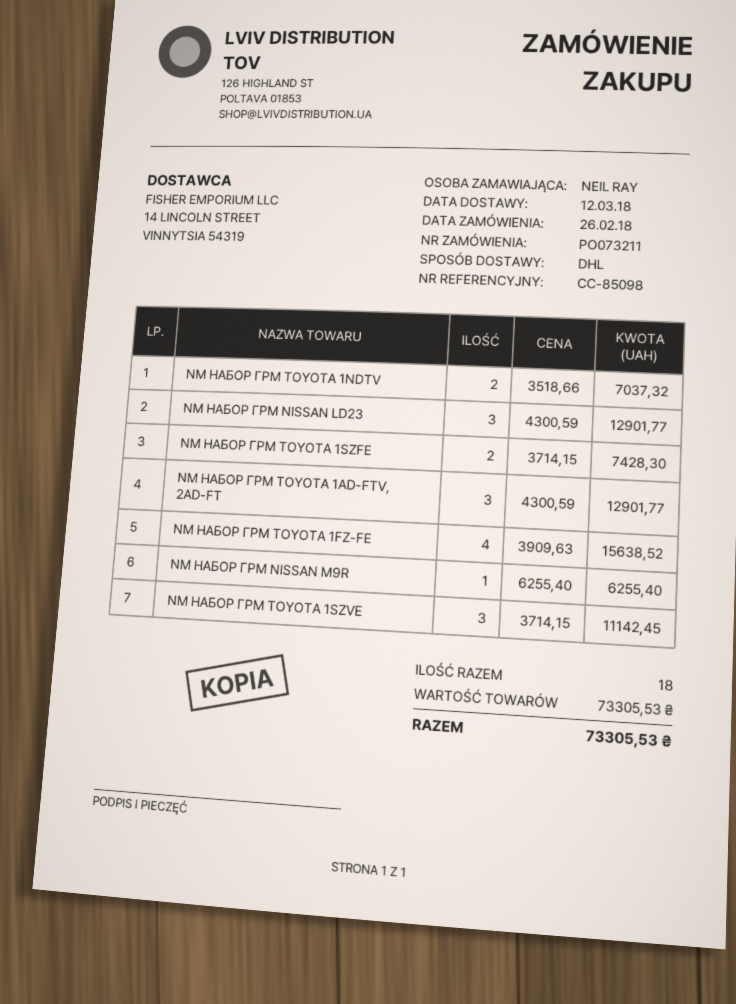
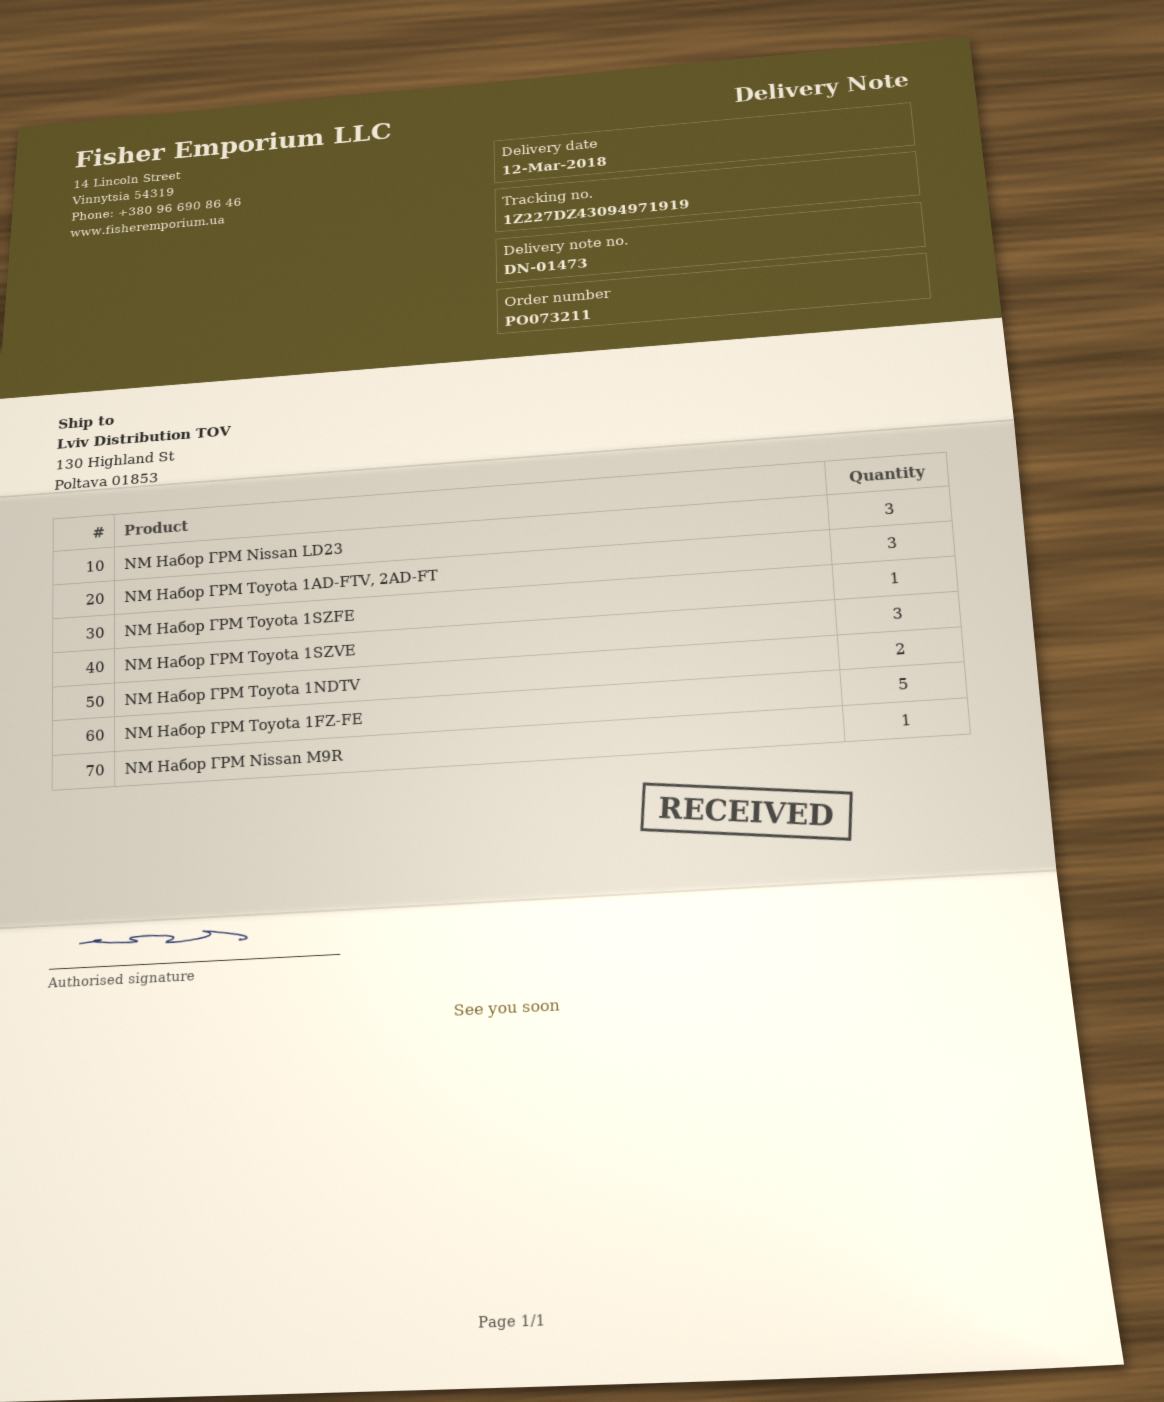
NM НАБОР ГРМ TOYOTA 1SZFE: 2 -> 1
NM НАБОР ГРМ TOYOTA 1FZ-FE: 4 -> 5

